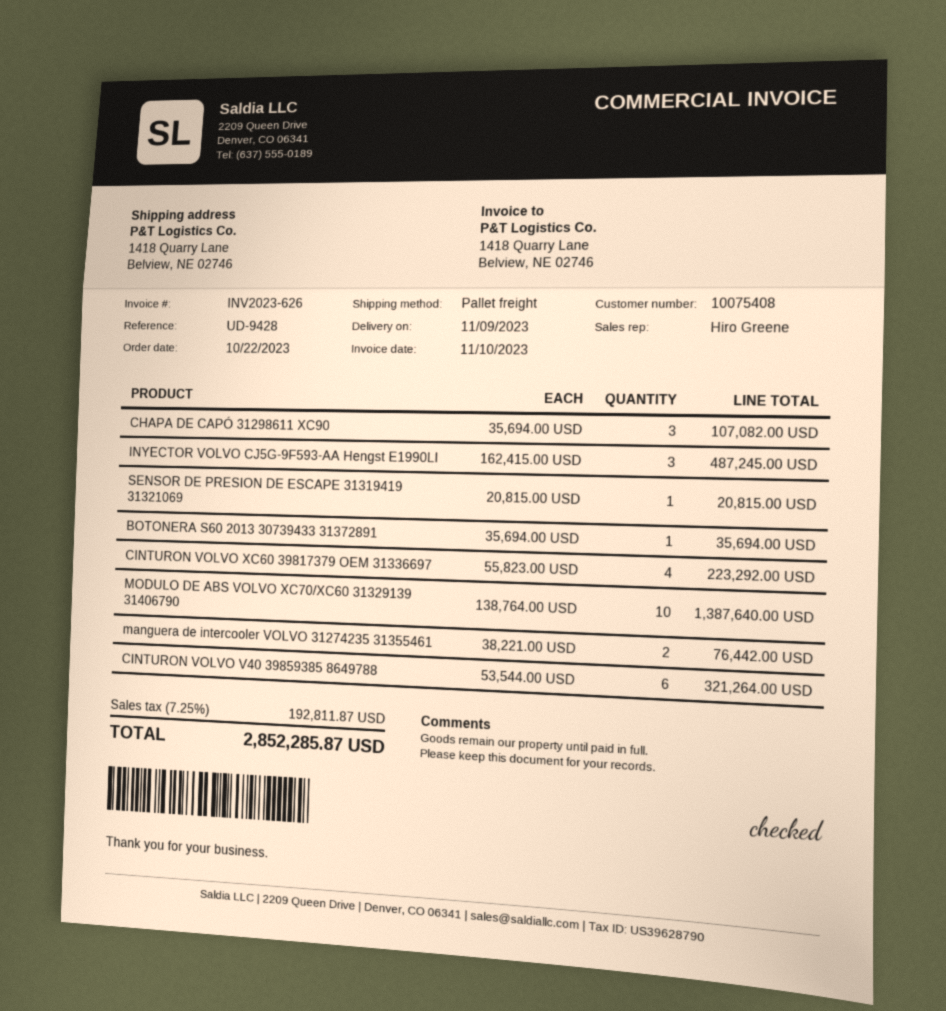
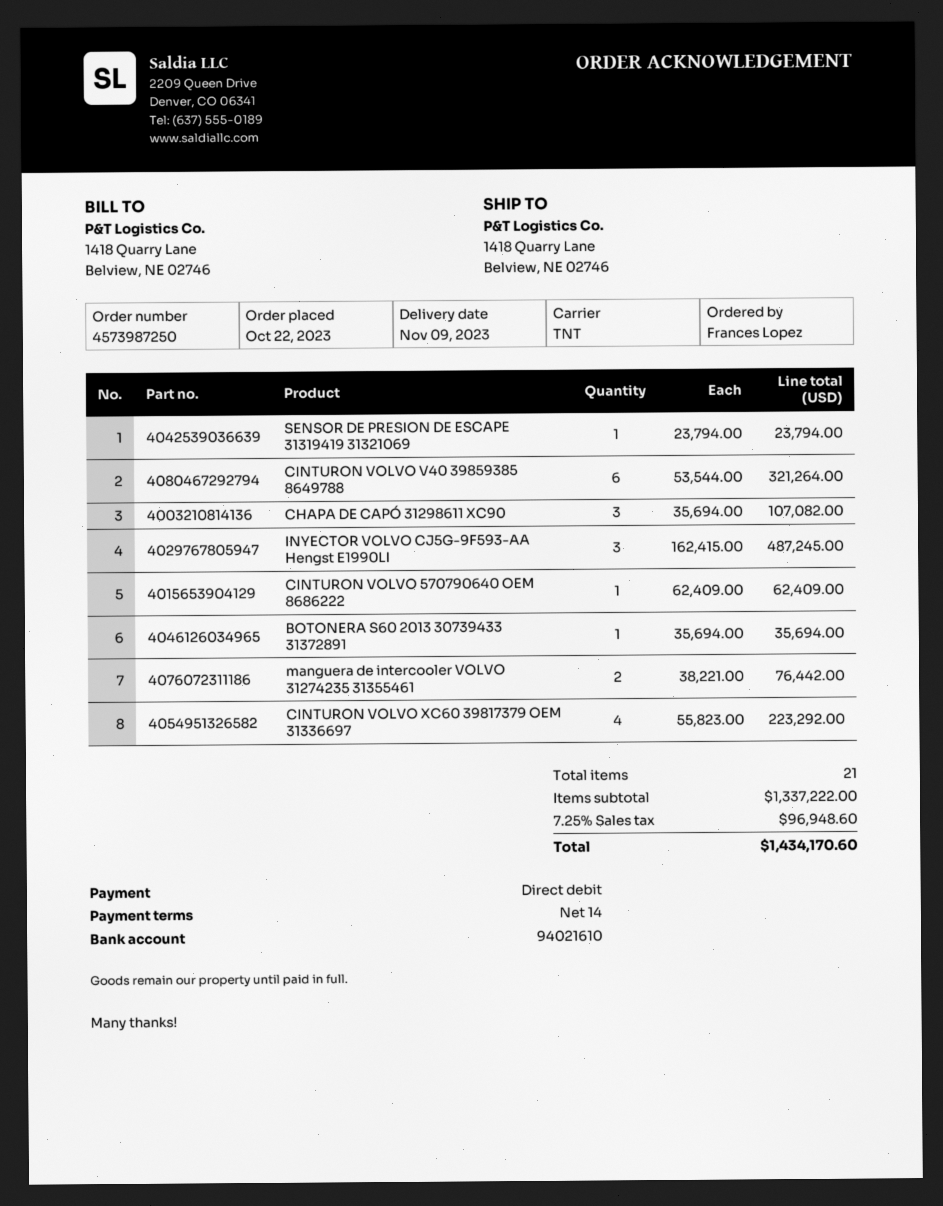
shipping method: pallet freight -> TNT
SENSOR DE PRESION DE ESCAPE 31319419 31321069: 1 x 20815.00 = 20815.00 -> 1 x 23794.00 = 23794.00
MODULO DE ABS VOLVO XC70/XC60 31329139 31406790: 10 x 138764.00 = 1387640.00 -> none
CINTURON VOLVO 570790640 OEM 8686222: none -> 1 x 62409.00 = 62409.00
tax: 7.25% = 192811.87 -> 7.25% = 96948.60
total: 2852285.87 -> 1434170.60

